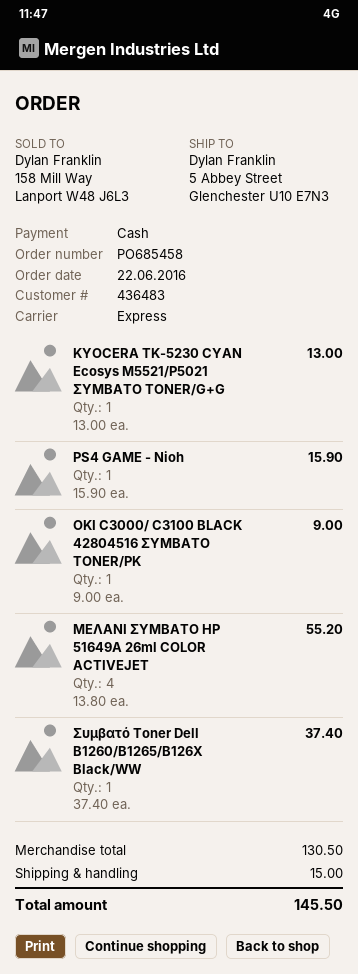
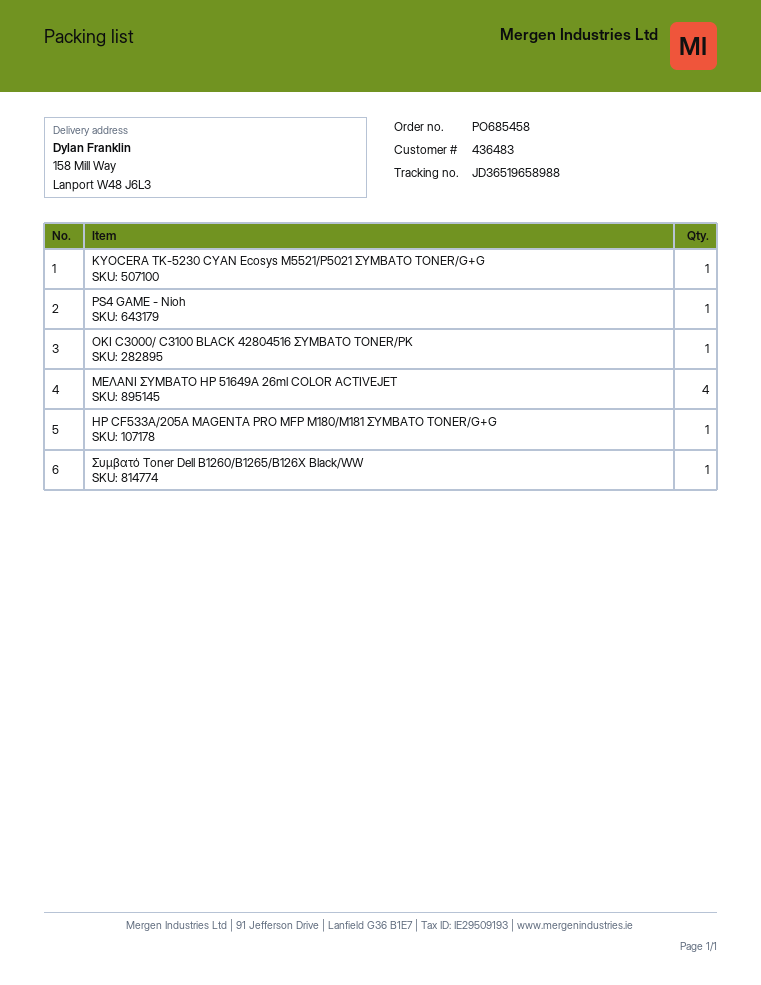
ship to: 5 Abbey Street, Glenchester U10 E7N3 -> 158 Mill Way, Lanport W48 J6L3
HP CF533A/205A MAGENTA PRO MFP M180/M181 ΣΥΜΒΑΤΟ TONER/G+G: none -> 1

